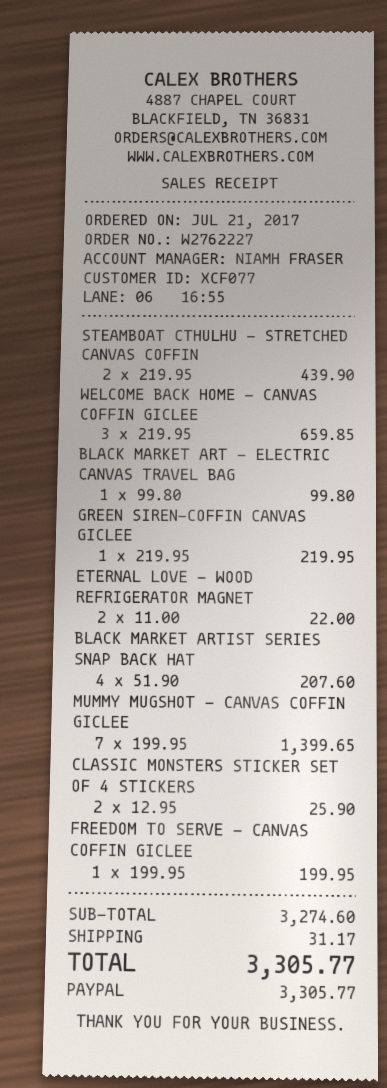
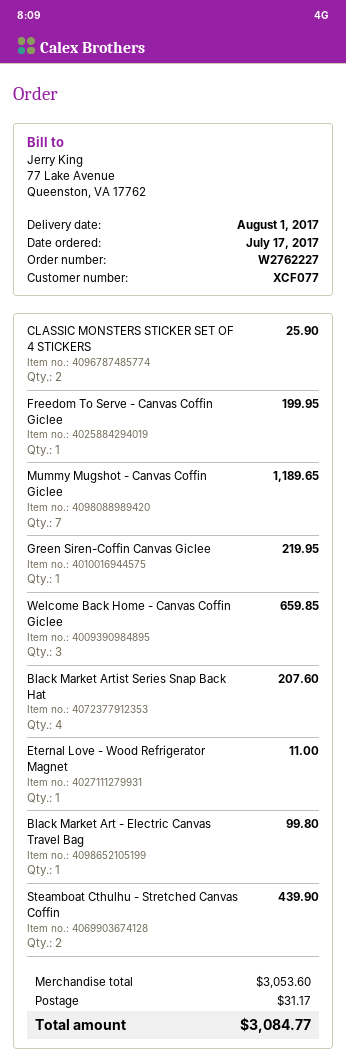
order date: 2017-07-21 -> 2017-07-17
ETERNAL LOVE - WOOD REFRIGERATOR MAGNET: 2 for 22.00 -> 1 for 11.00
MUMMY MUGSHOT - CANVAS COFFIN GICLEE: 7 for 1399.65 -> 7 for 1189.65
subtotal: 3274.60 -> 3053.60
total: 3305.77 -> 3084.77

